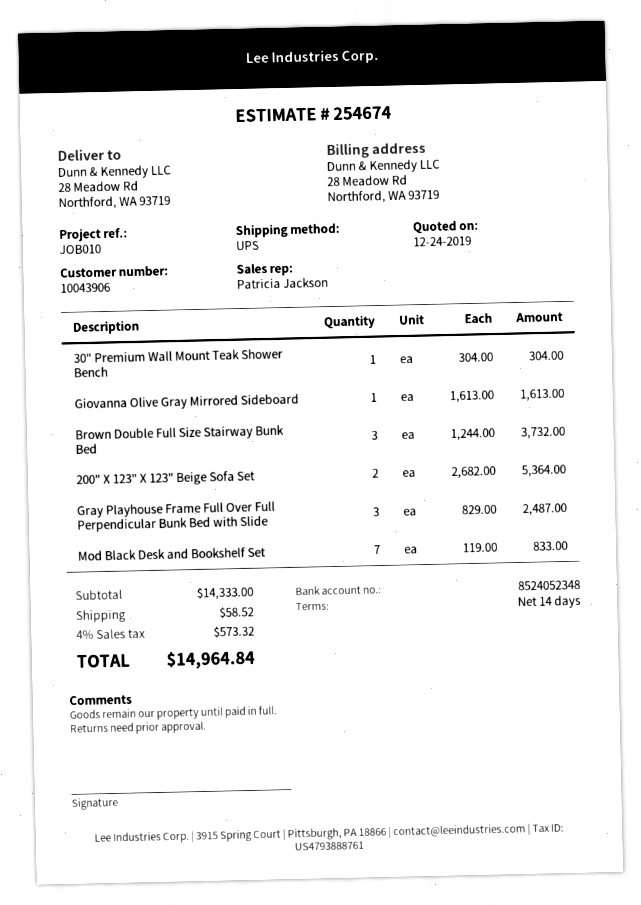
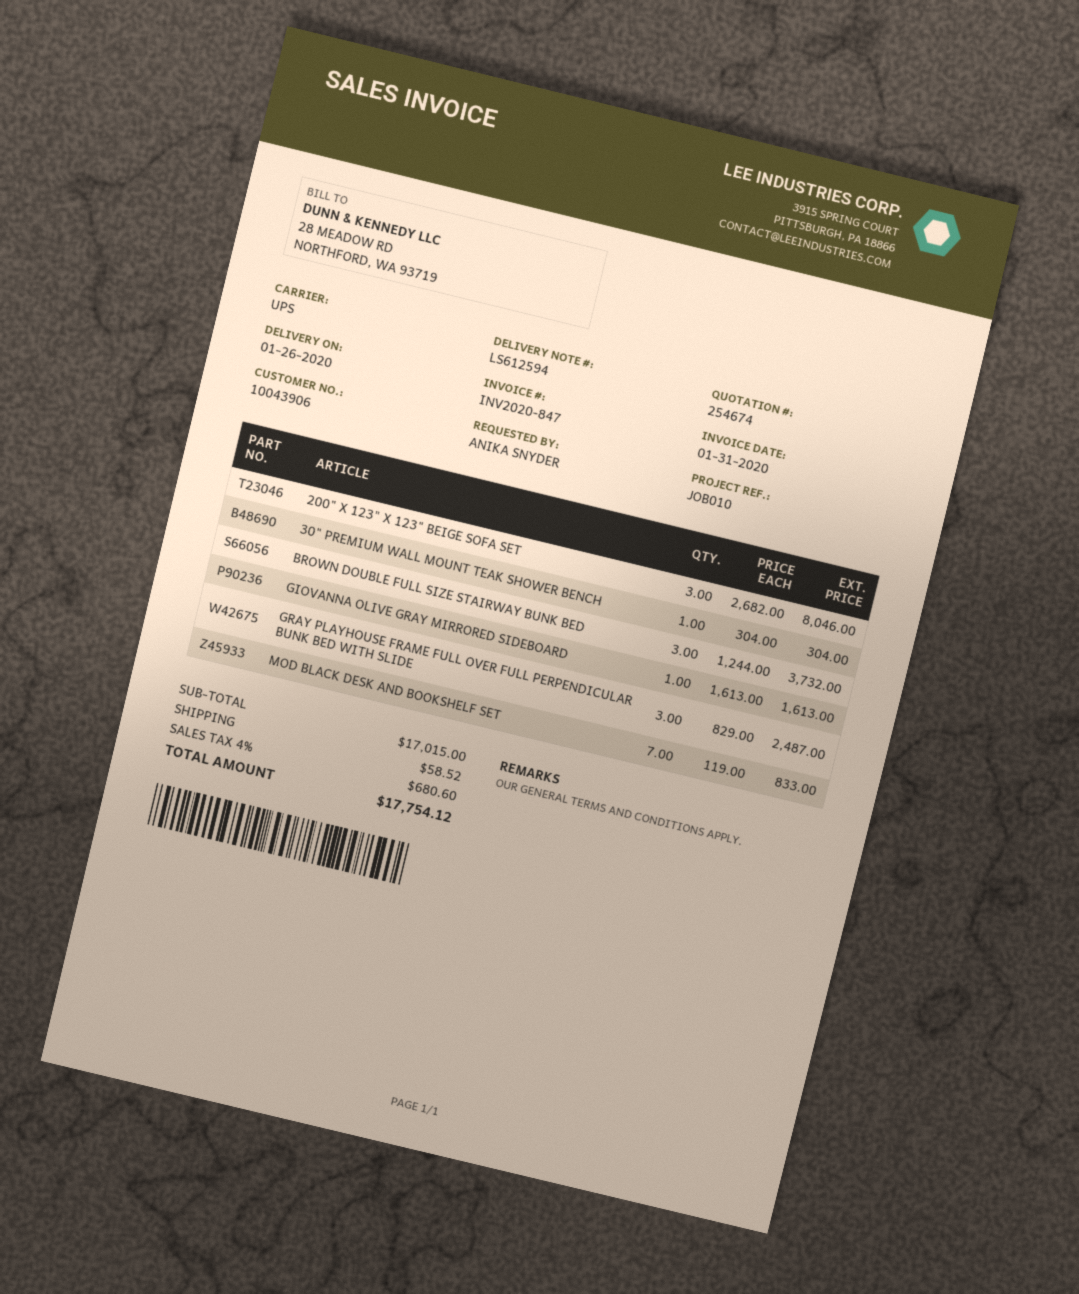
200" X 123" X 123" Beige Sofa Set: 2 x 2682.00 = 5364.00 -> 3 x 2682.00 = 8046.00
subtotal: 14333.00 -> 17015.00
tax: 4% = 573.32 -> 4% = 680.60
total: 14964.84 -> 17754.12

